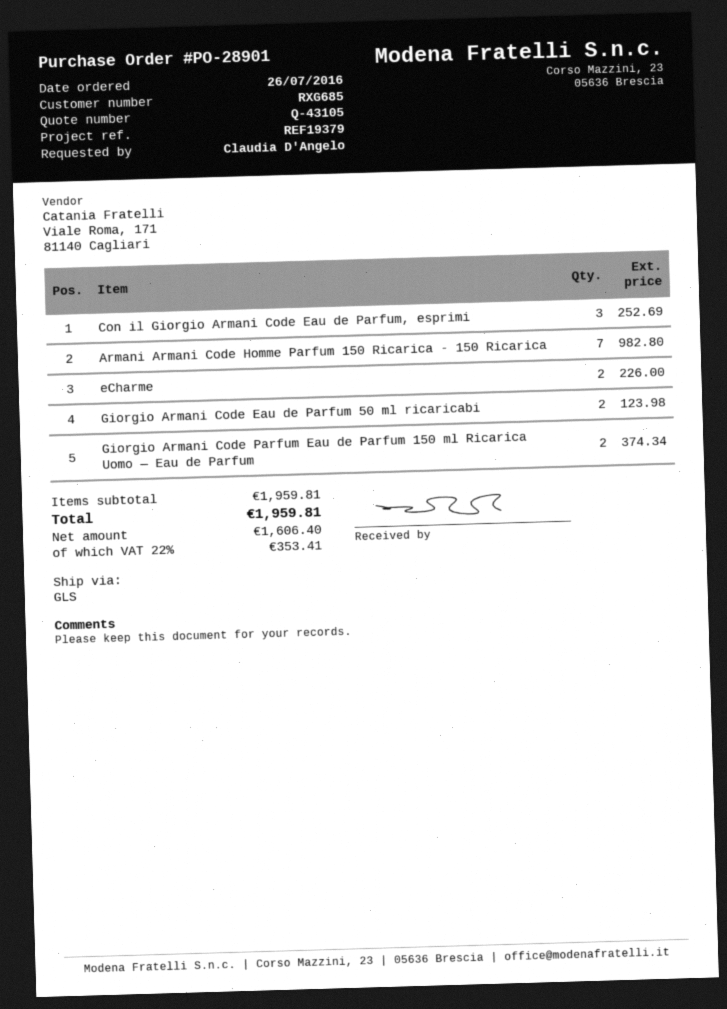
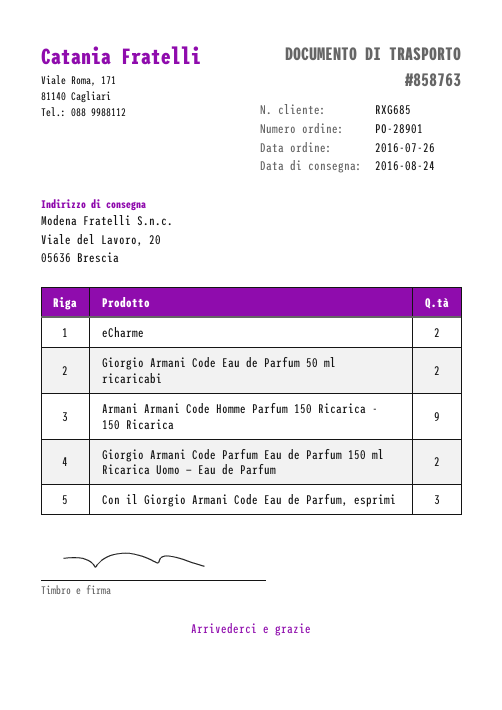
Armani Armani Code Homme Parfum 150 Ricarica - 150 Ricarica: 7 -> 9

